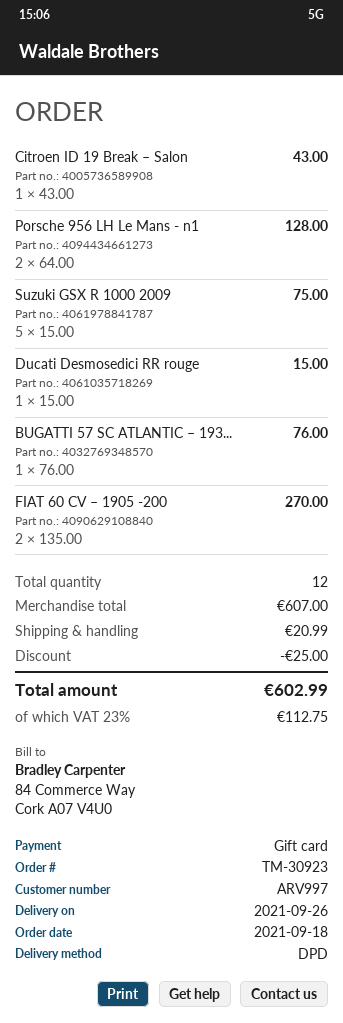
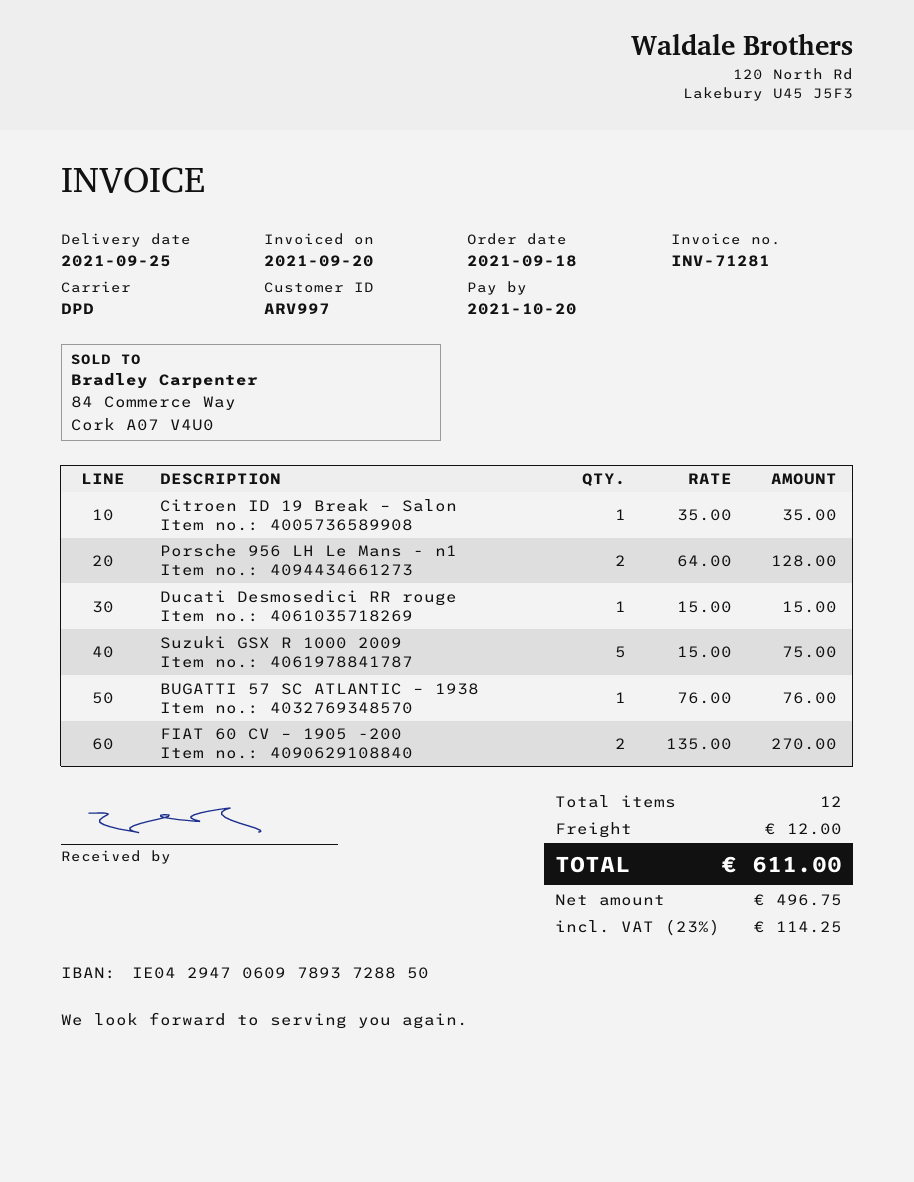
delivery date: 2021-09-26 -> 2021-09-25
Citroen ID 19 Break – Salon: 1 x 43.00 = 43.00 -> 1 x 35.00 = 35.00
discount: 25.00 -> none
shipping: 20.99 -> 12.00
tax: 23% = 112.75 -> 23% = 114.25
total: 602.99 -> 611.00

